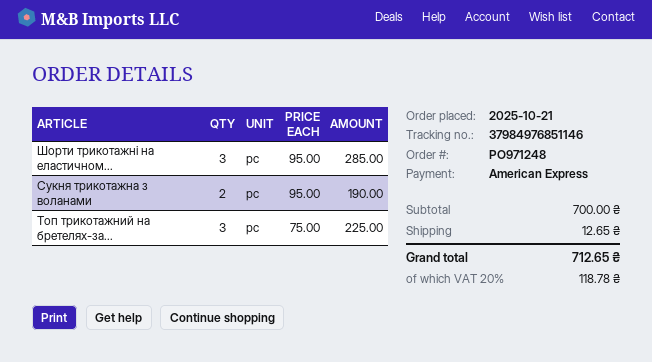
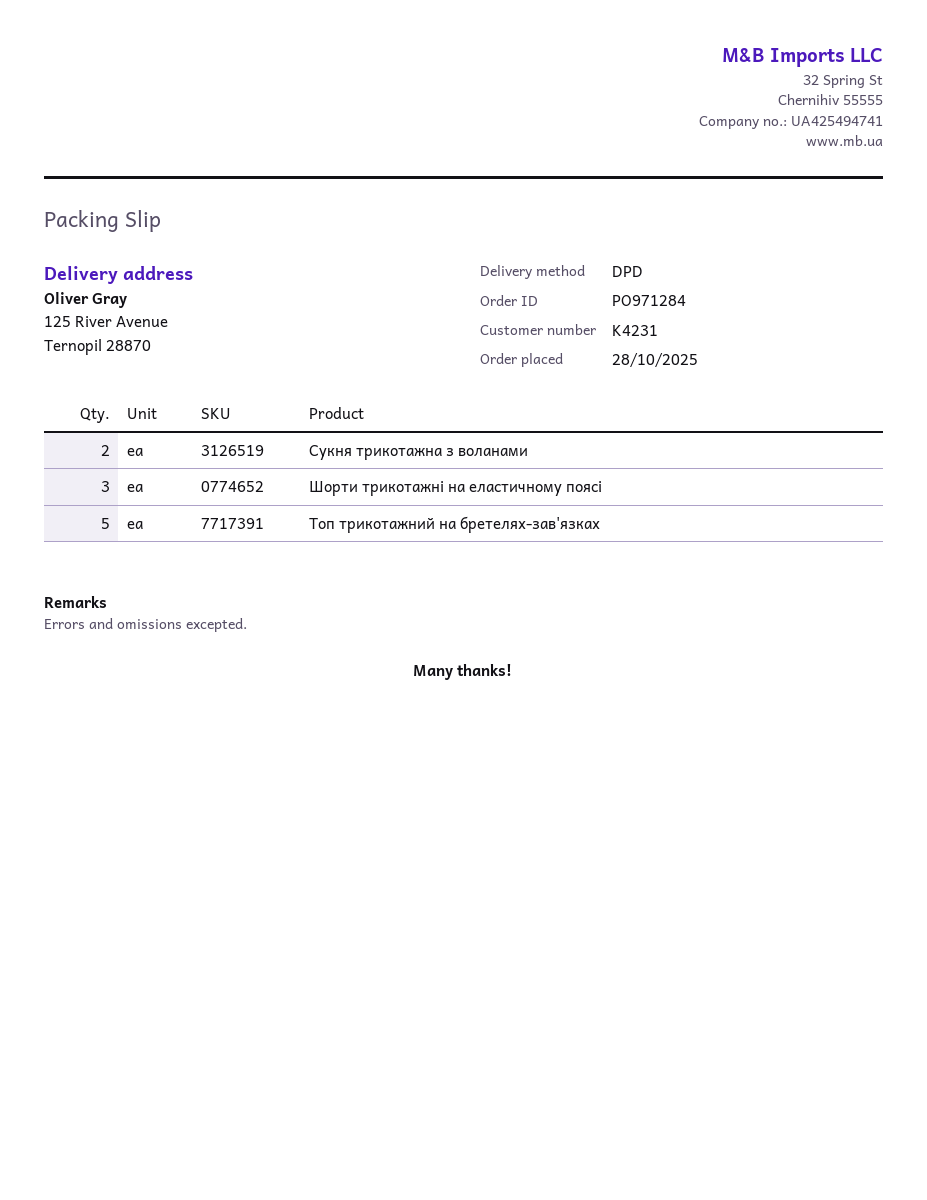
order number: PO971248 -> PO971284
order date: 2025-10-21 -> 2025-10-28
Топ трикотажний на бретелях-за...: 3 -> 5

